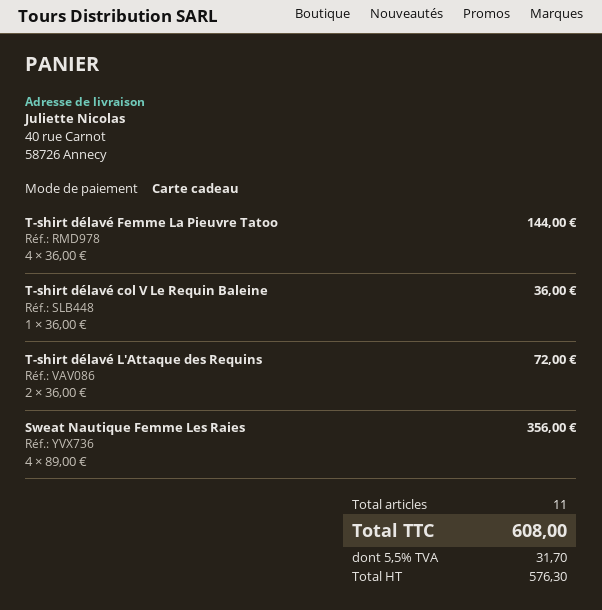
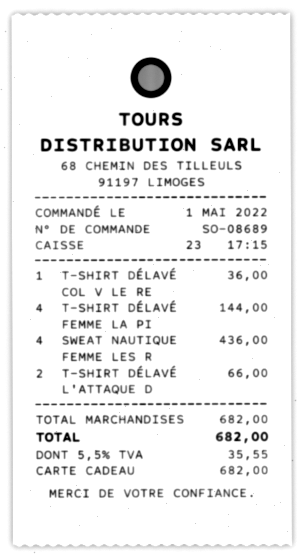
T-shirt délavé L'Attaque des Requins: 2 for 72.00 -> 2 for 66.00
Sweat Nautique Femme Les Raies: 4 for 356.00 -> 4 for 436.00
tax: 5.5% = 31.70 -> 5.5% = 35.55
total: 608.00 -> 682.00

